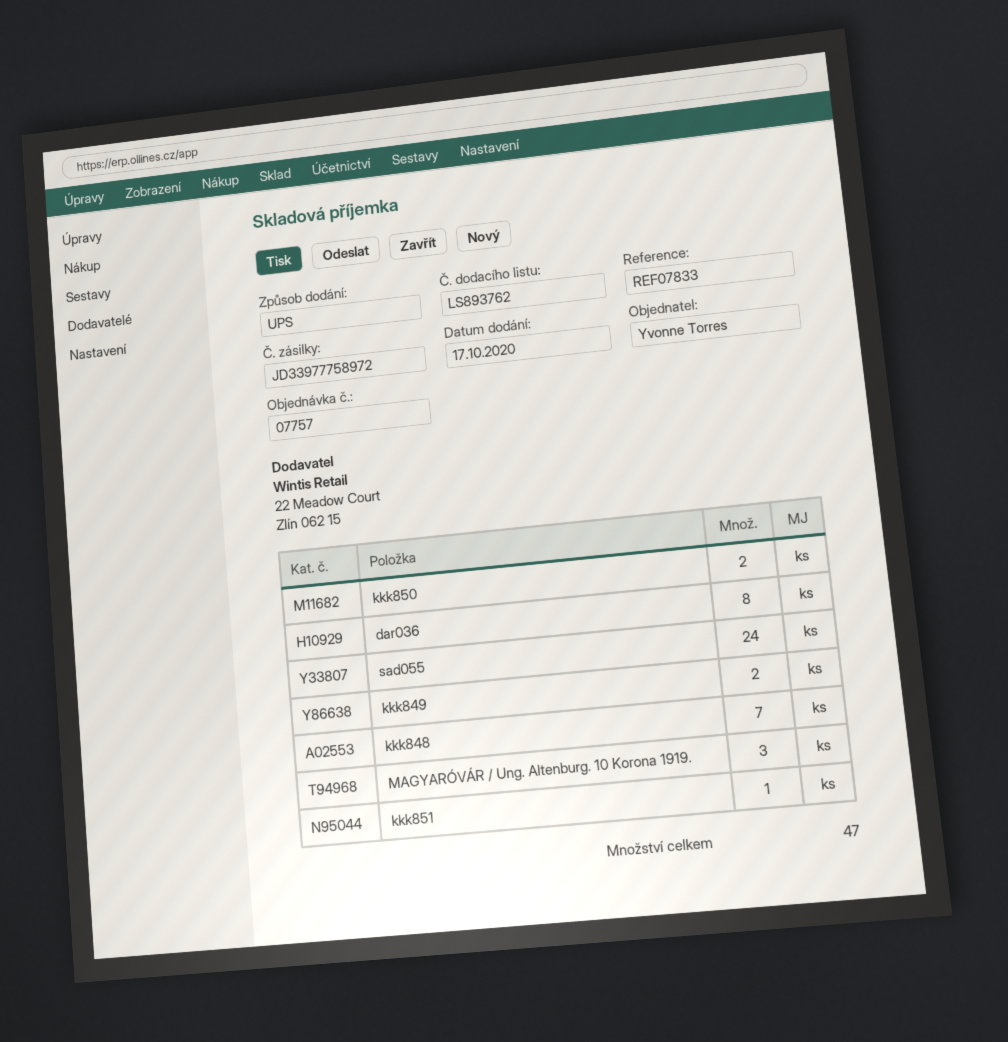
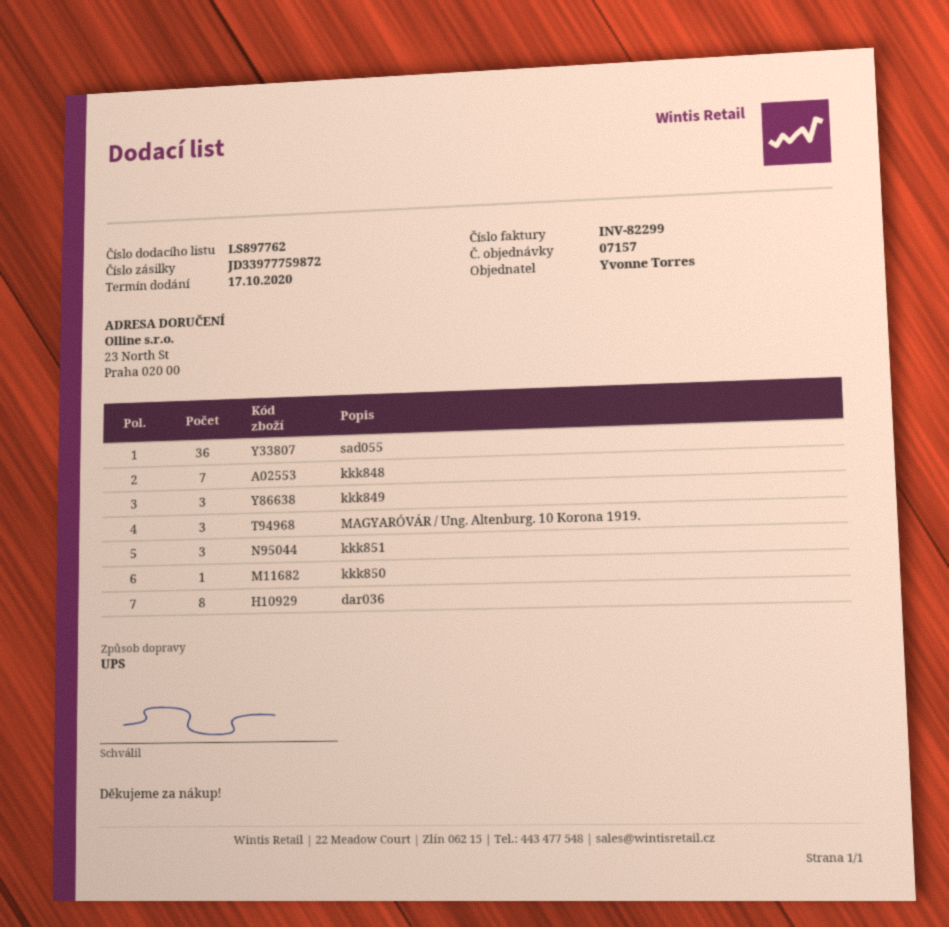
order number: 07757 -> 07157
delivery note number: LS893762 -> LS897762
tracking number: JD33977758972 -> JD33977759872
kkk850: 2 -> 1
sad055: 24 -> 36
kkk849: 2 -> 3
kkk851: 1 -> 3

